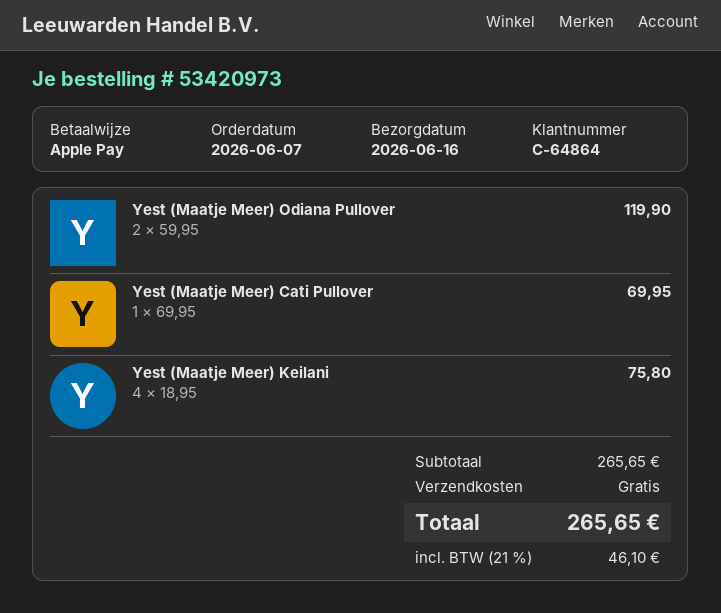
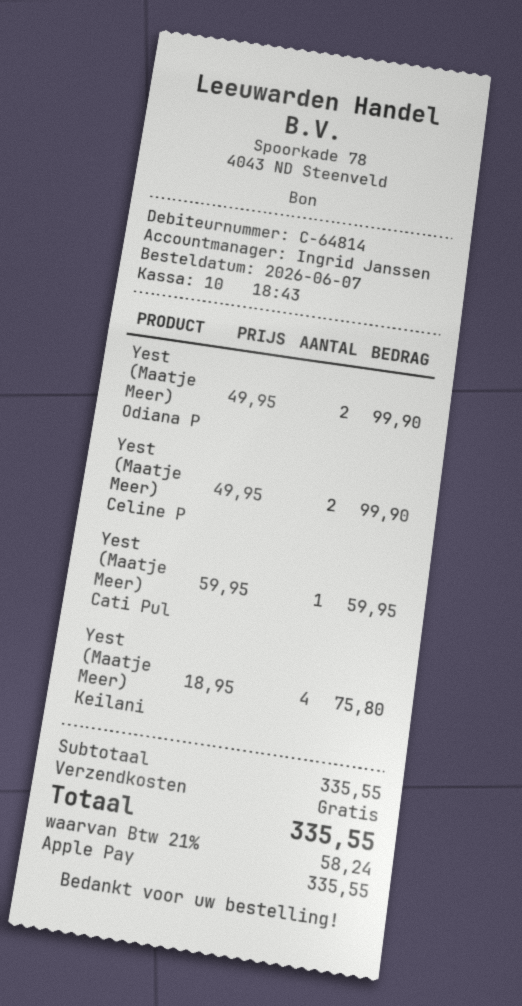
customer number: C-64864 -> C-64814
Yest (Maatje Meer) Odiana Pullover: 2 x 59.95 = 119.90 -> 2 x 49.95 = 99.90
Yest (Maatje Meer) Cati Pullover: 1 x 69.95 = 69.95 -> 1 x 59.95 = 59.95
Yest (Maatje Meer) Celine P: none -> 2 x 49.95 = 99.90
subtotal: 265.65 -> 335.55
tax: 21% = 46.10 -> 21% = 58.24
total: 265.65 -> 335.55

